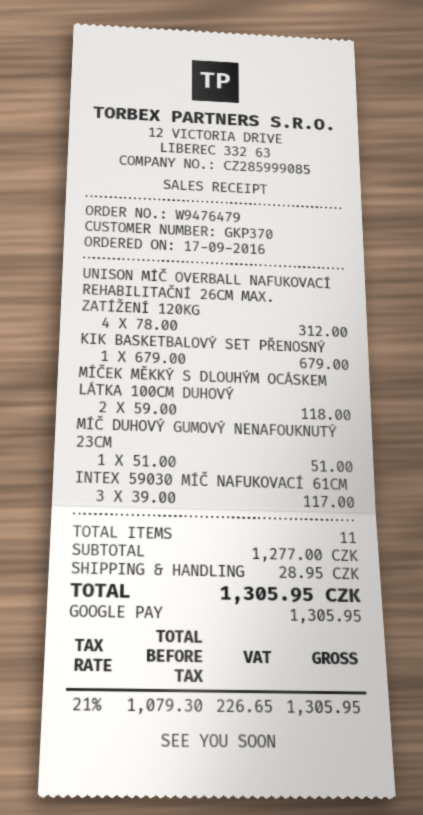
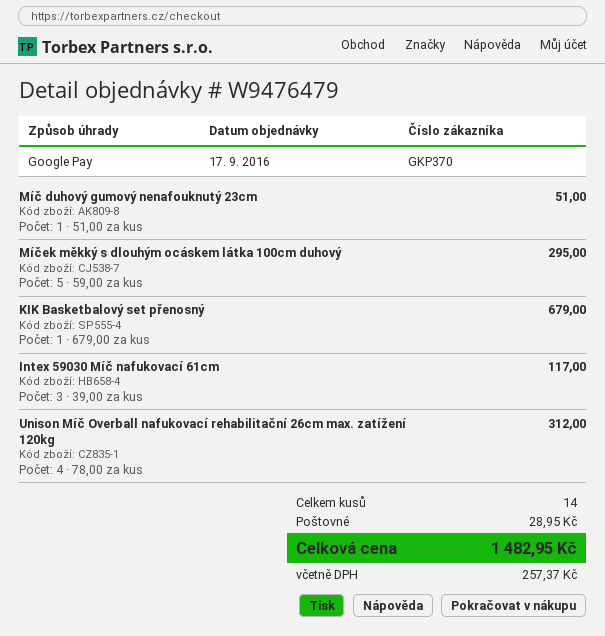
MÍČEK MĚKKÝ S DLOUHÝM OCÁSKEM LÁTKA 100CM DUHOVÝ: 2 x 59.00 = 118.00 -> 5 x 59.00 = 295.00
total quantity: 11 -> 14
tax: 226.65 -> 257.37
total: 1305.95 -> 1482.95

